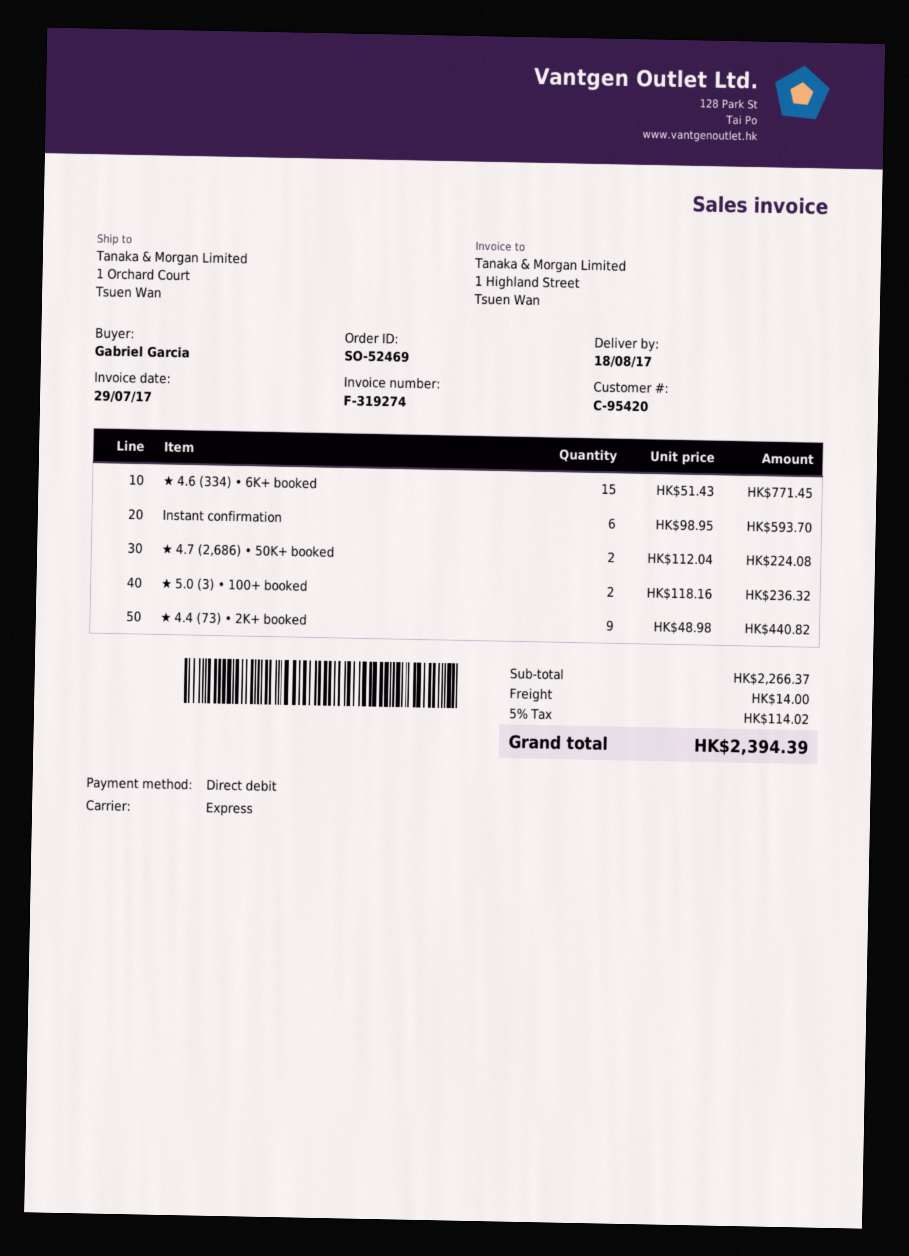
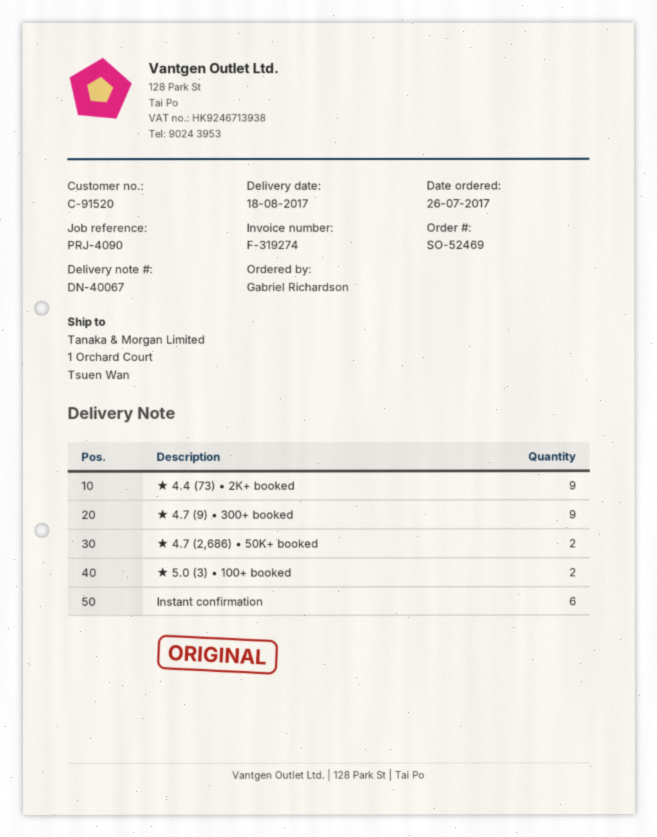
customer number: C-95420 -> C-91520
ordered by: Gabriel Garcia -> Gabriel Richardson
★ 4.6 (334) • 6K+ booked: 15 -> none
★ 4.7 (9) • 300+ booked: none -> 9

